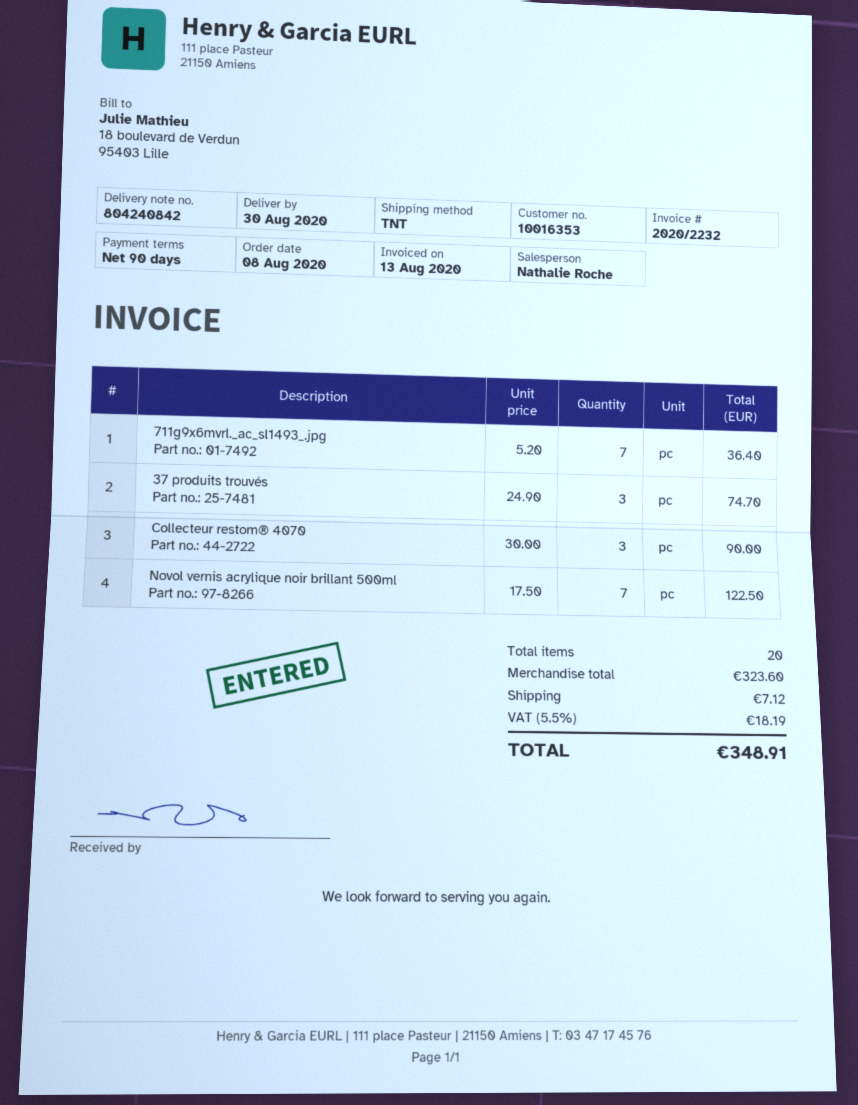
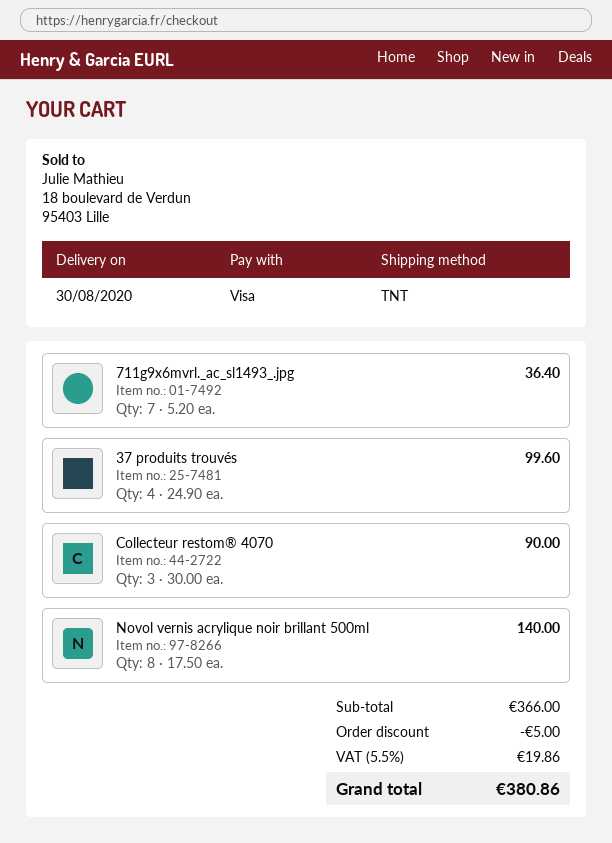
37 produits trouvés: 3 x 24.90 = 74.70 -> 4 x 24.90 = 99.60
Novol vernis acrylique noir brillant 500ml: 7 x 17.50 = 122.50 -> 8 x 17.50 = 140.00
subtotal: 323.60 -> 366.00
discount: none -> 5.00
shipping: 7.12 -> none
tax: 5.5% = 18.19 -> 5.5% = 19.86
total: 348.91 -> 380.86

